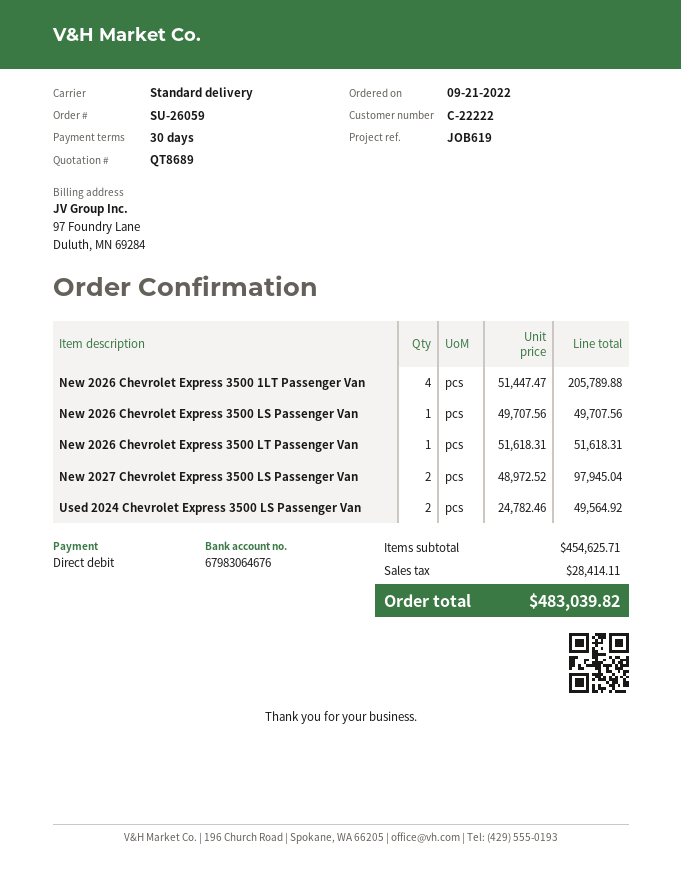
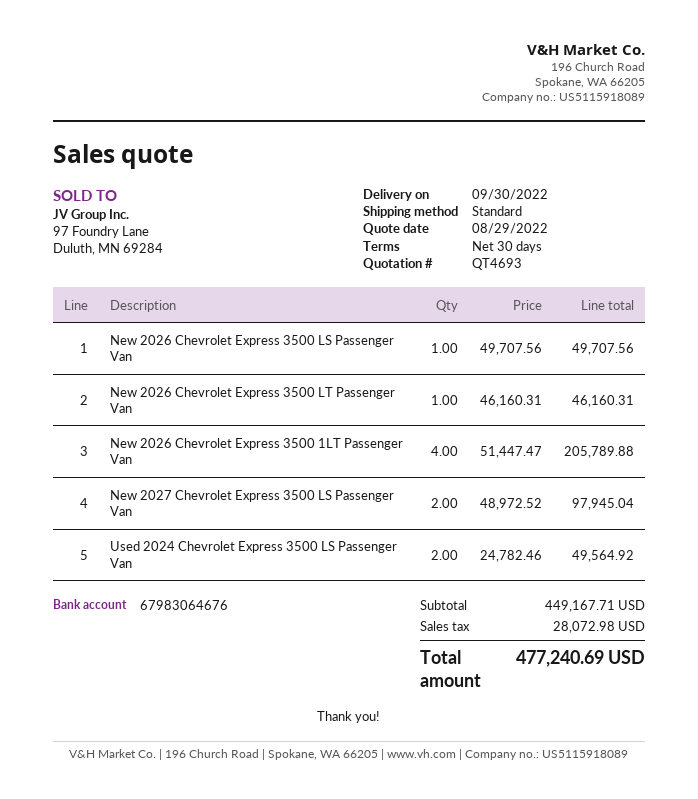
quote number: QT8689 -> QT4693
New 2026 Chevrolet Express 3500 LT Passenger Van: 1 x 51618.31 = 51618.31 -> 1 x 46160.31 = 46160.31
subtotal: 454625.71 -> 449167.71
tax: 28414.11 -> 28072.98
total: 483039.82 -> 477240.69

